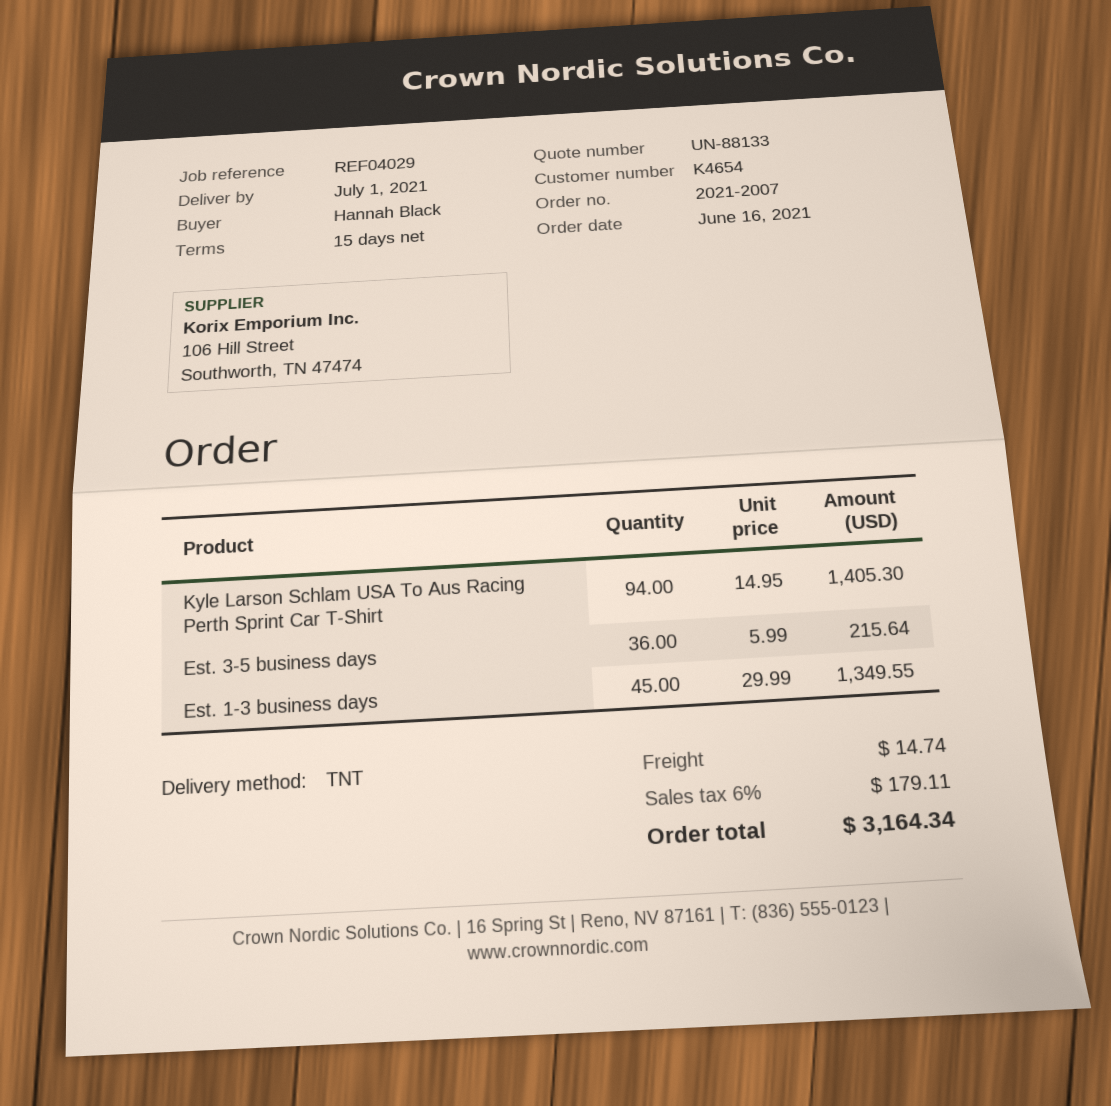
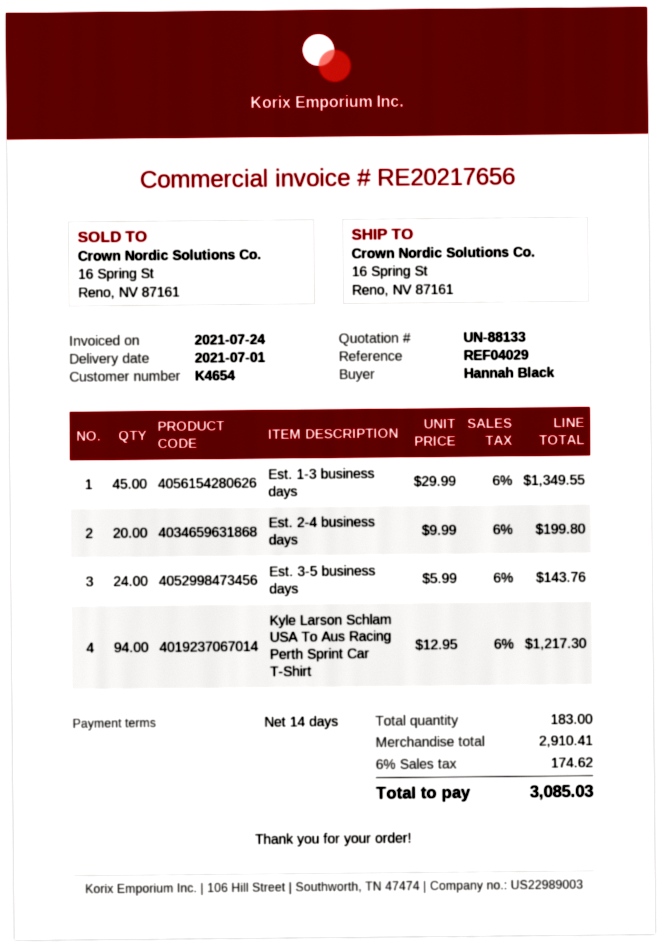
payment terms: 15 days -> 14 days
Kyle Larson Schlam USA To Aus Racing Perth Sprint Car T-Shirt: 94 x 14.95 = 1405.30 -> 94 x 12.95 = 1217.30
Est. 3-5 business days: 36 x 5.99 = 215.64 -> 24 x 5.99 = 143.76
Est. 2-4 business days: none -> 20 x 9.99 = 199.80
shipping: 14.74 -> none
tax: 6% = 179.11 -> 6% = 174.62
total: 3164.34 -> 3085.03

